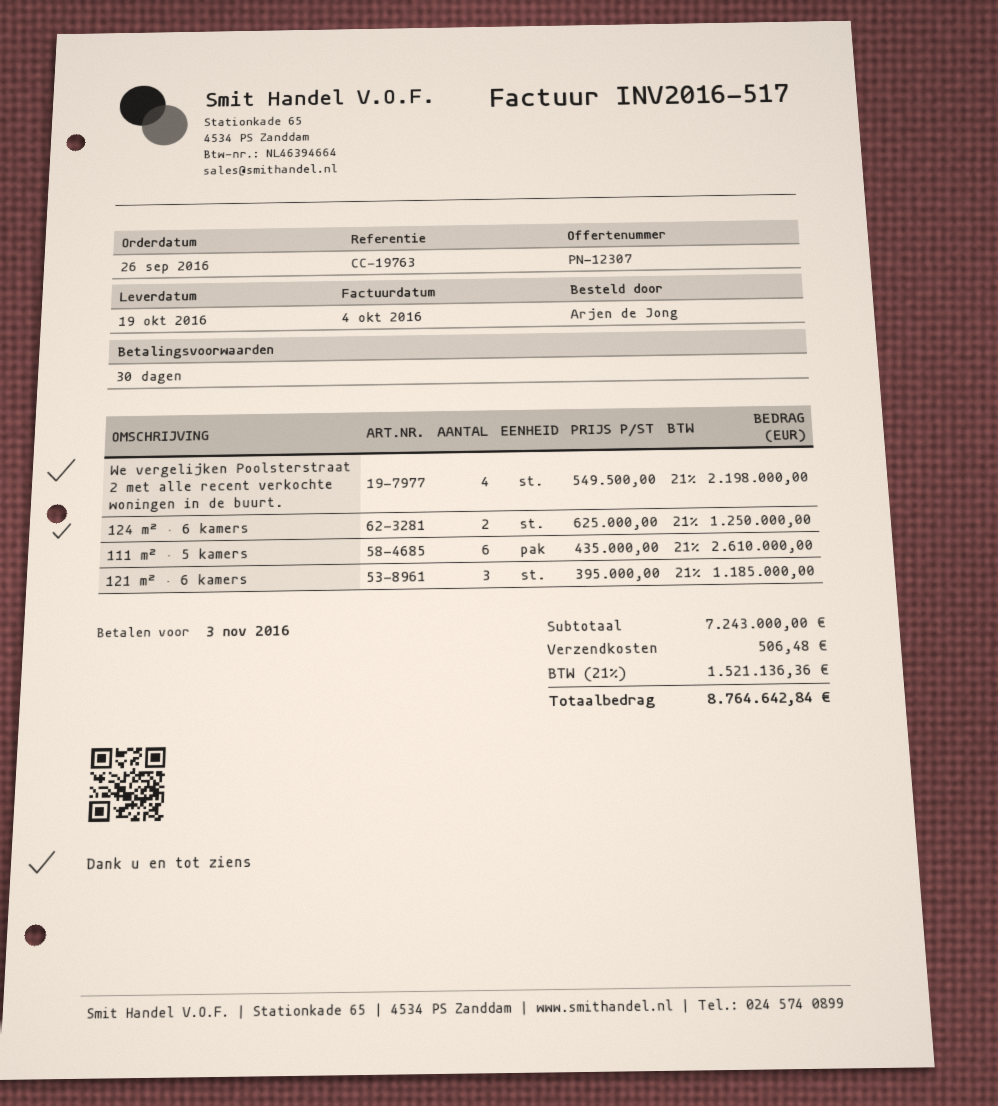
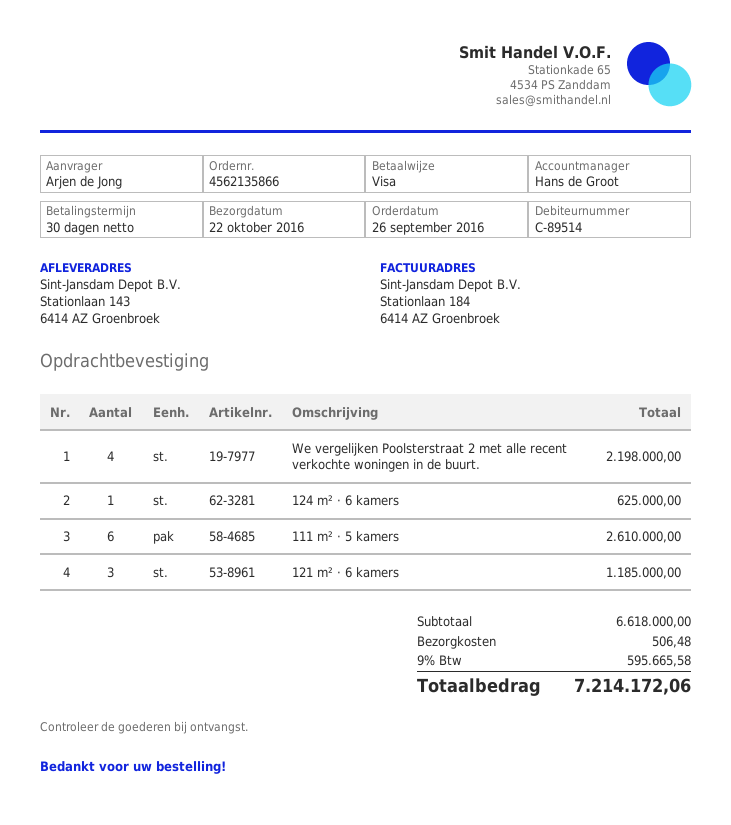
delivery date: 2016-10-19 -> 2016-10-22
124 m² · 6 kamers: 2 for 1250000.00 -> 1 for 625000.00
subtotal: 7243000.00 -> 6618000.00
tax: 21% = 1521136.36 -> 9% = 595665.58
total: 8764642.84 -> 7214172.06

